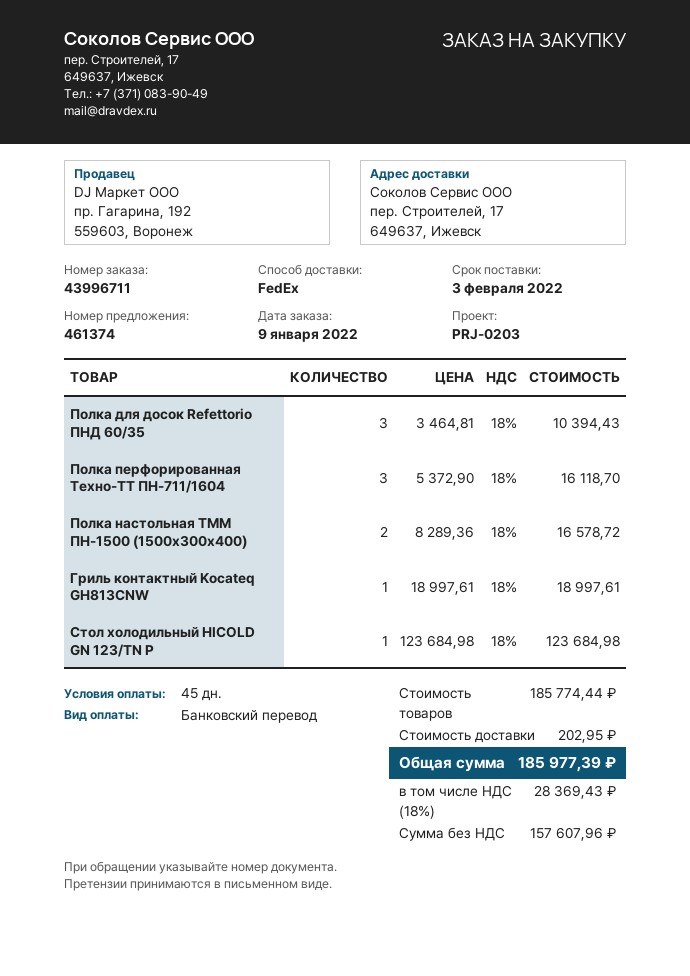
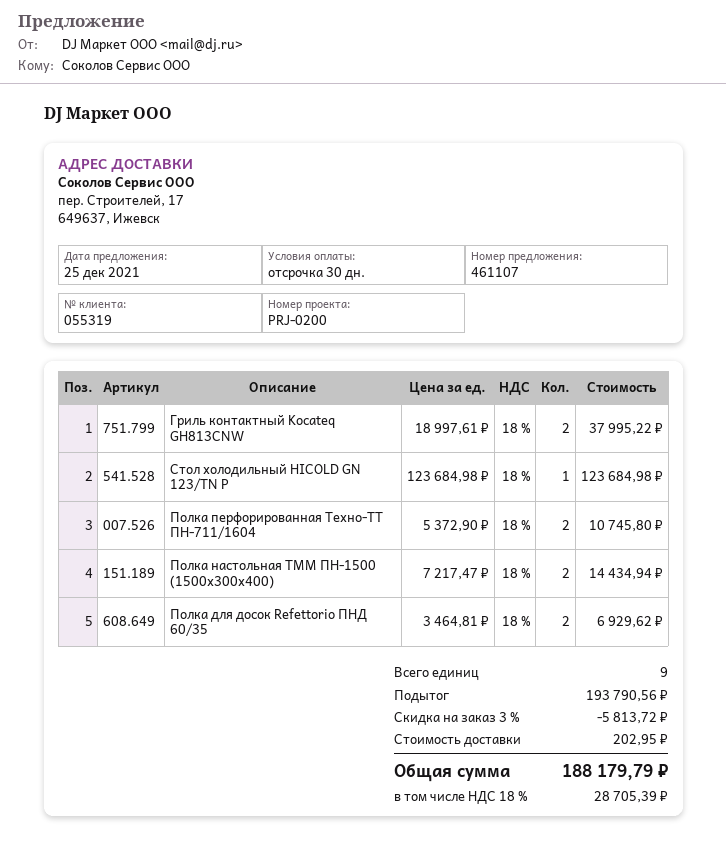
quote number: 461374 -> 461107
payment terms: 45 days -> 30 days
reference: PRJ-0203 -> PRJ-0200
Полка для досок Refettorio ПНД 60/35: 3 x 3464.81 = 10394.43 -> 2 x 3464.81 = 6929.62
Полка перфорированная Техно-ТТ ПН-711/1604: 3 x 5372.90 = 16118.70 -> 2 x 5372.90 = 10745.80
Полка настольная ТММ ПН-1500 (1500х300х400): 2 x 8289.36 = 16578.72 -> 2 x 7217.47 = 14434.94
Гриль контактный Kocateq GH813CNW: 1 x 18997.61 = 18997.61 -> 2 x 18997.61 = 37995.22
subtotal: 185774.44 -> 193790.56
discount: none -> 3% = 5813.72
tax: 18% = 28369.43 -> 18% = 28705.39
total: 185977.39 -> 188179.79

